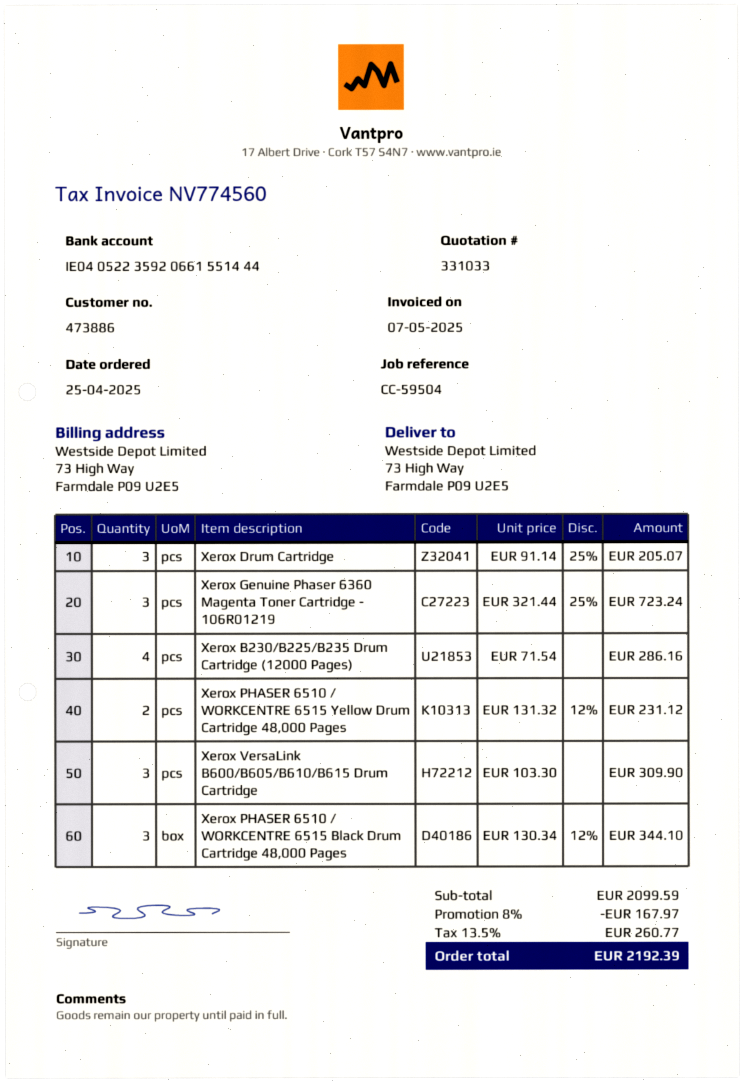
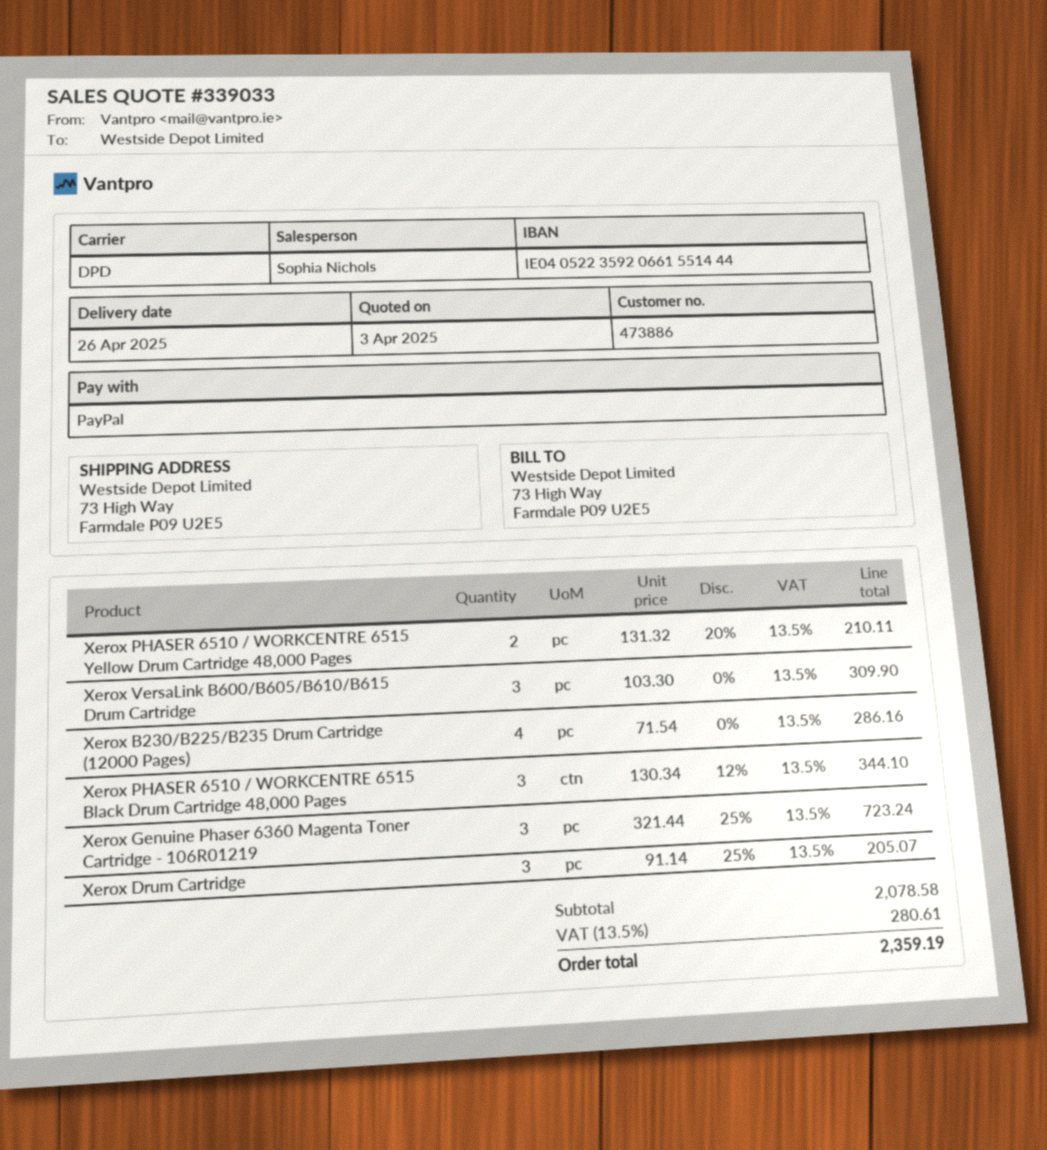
quote number: 331033 -> 339033
Xerox PHASER 6510 / WORKCENTRE 6515 Yellow Drum Cartridge 48,000 Pages: 2 x 131.32 - 12% = 231.12 -> 2 x 131.32 - 20% = 210.11
subtotal: 2099.59 -> 2078.58
discount: 8% = 167.97 -> none
tax: 13.5% = 260.77 -> 13.5% = 280.61
total: 2192.39 -> 2359.19

